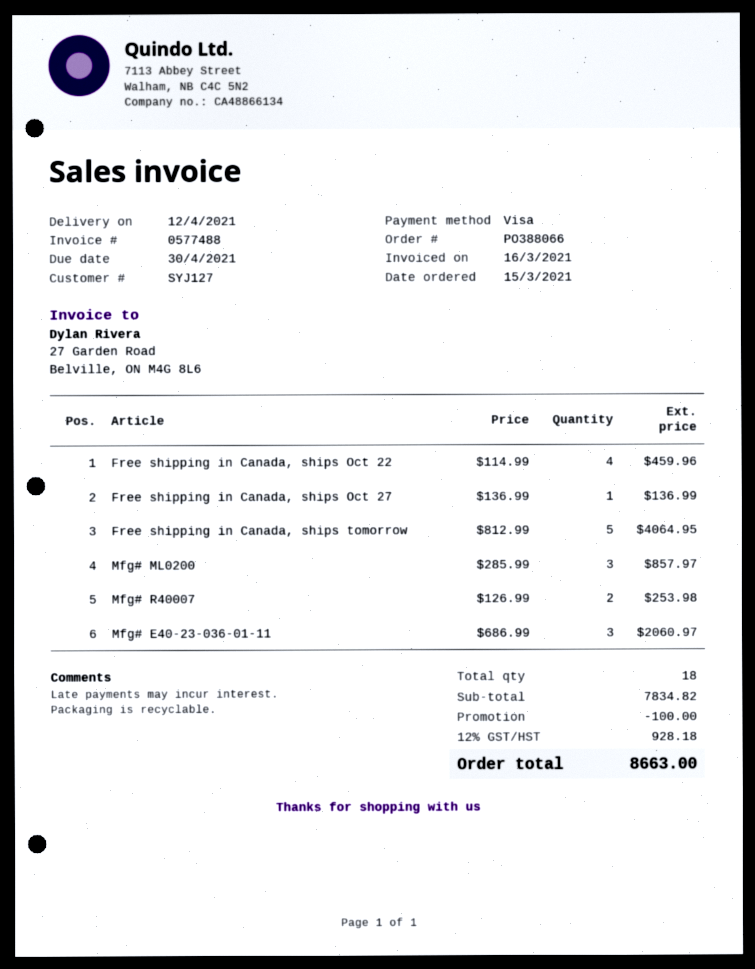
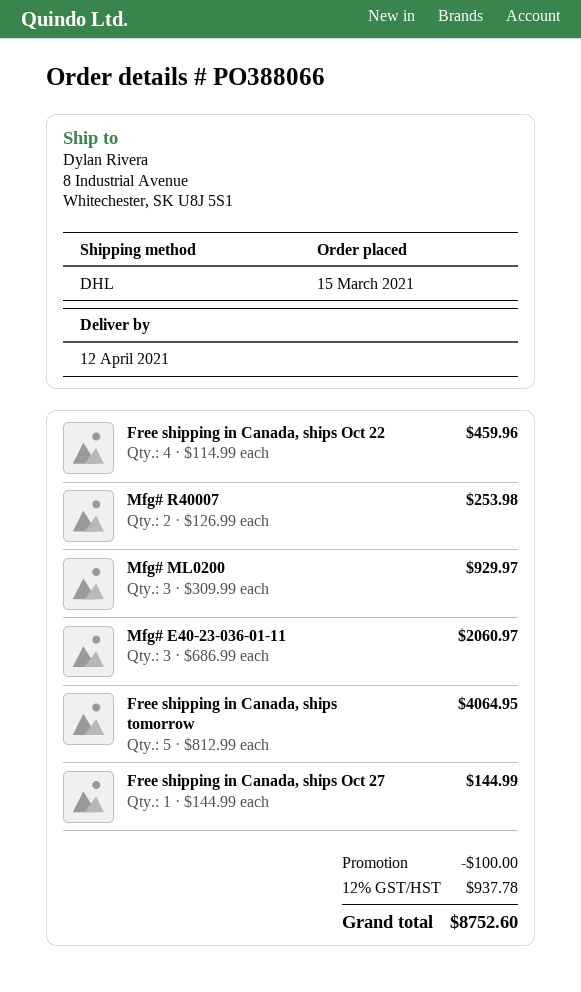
Free shipping in Canada, ships Oct 27: 1 x 136.99 = 136.99 -> 1 x 144.99 = 144.99
Mfg# ML0200: 3 x 285.99 = 857.97 -> 3 x 309.99 = 929.97
tax: 12% = 928.18 -> 12% = 937.78
total: 8663.00 -> 8752.60

